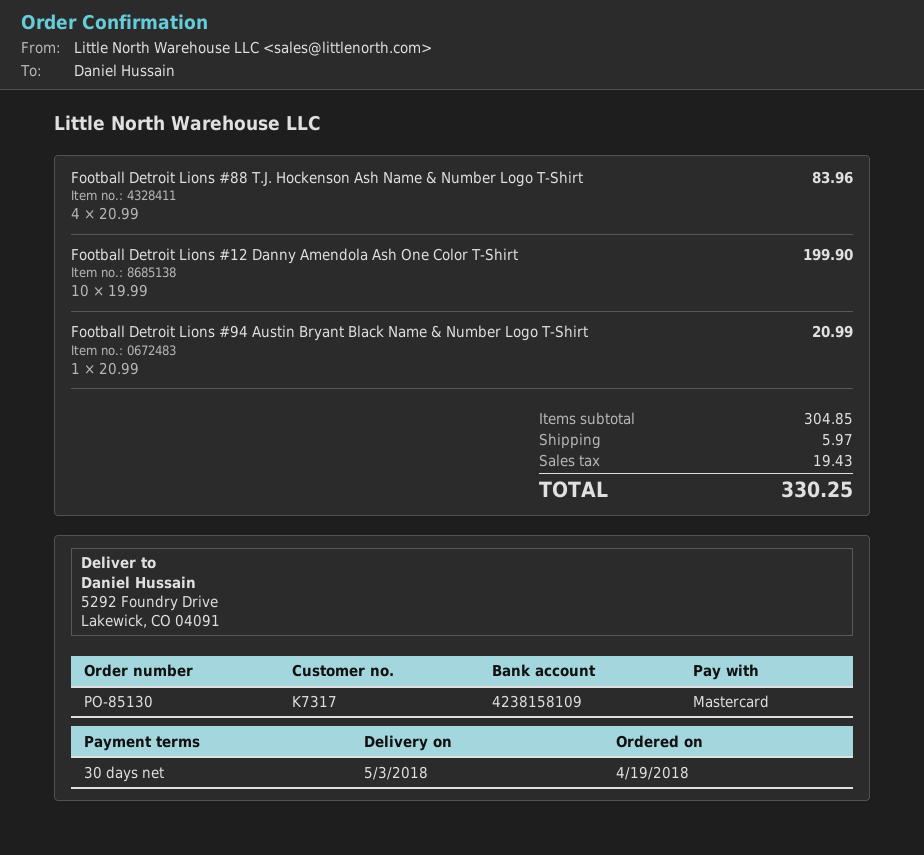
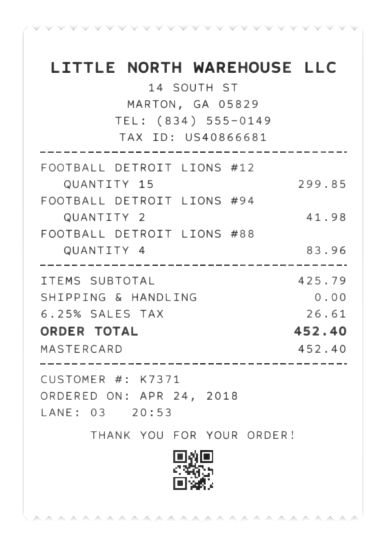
order date: 2018-04-19 -> 2018-04-24
customer number: K7317 -> K7371
Football Detroit Lions #12 Danny Amendola Ash One Color T-Shirt: 10 for 199.90 -> 15 for 299.85
Football Detroit Lions #94 Austin Bryant Black Name & Number Logo T-Shirt: 1 for 20.99 -> 2 for 41.98
subtotal: 304.85 -> 425.79
shipping: 5.97 -> 0.00
tax: 19.43 -> 26.61
total: 330.25 -> 452.40

